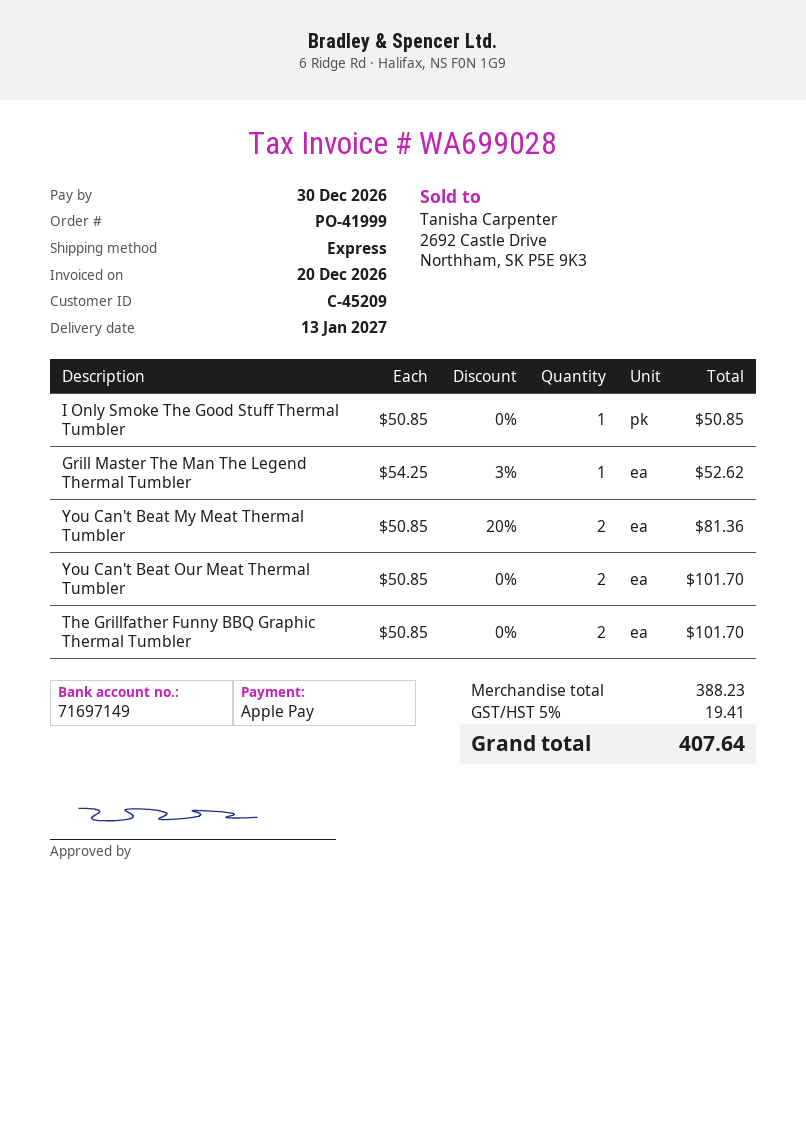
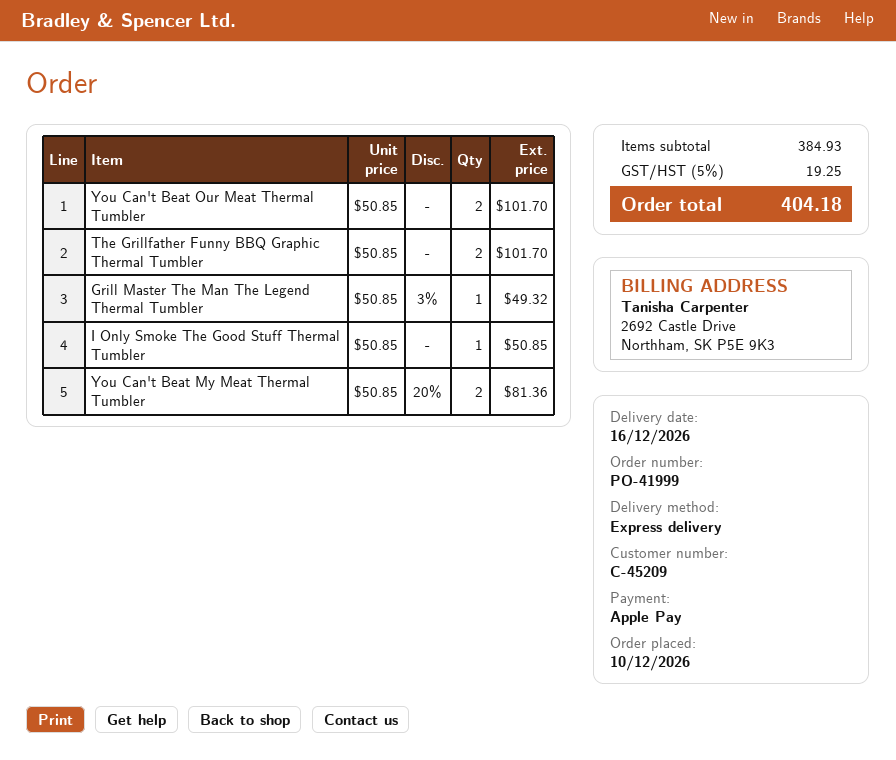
delivery date: 2027-01-13 -> 2026-12-16
Grill Master The Man The Legend Thermal Tumbler: 1 x 54.25 - 3% = 52.62 -> 1 x 50.85 - 3% = 49.32
subtotal: 388.23 -> 384.93
tax: 5% = 19.41 -> 5% = 19.25
total: 407.64 -> 404.18

